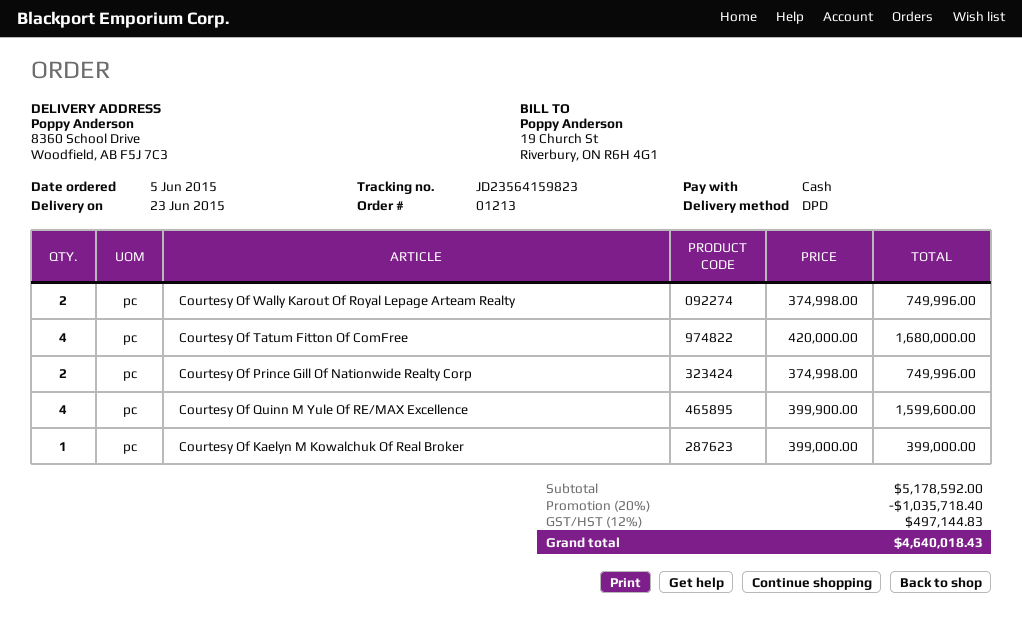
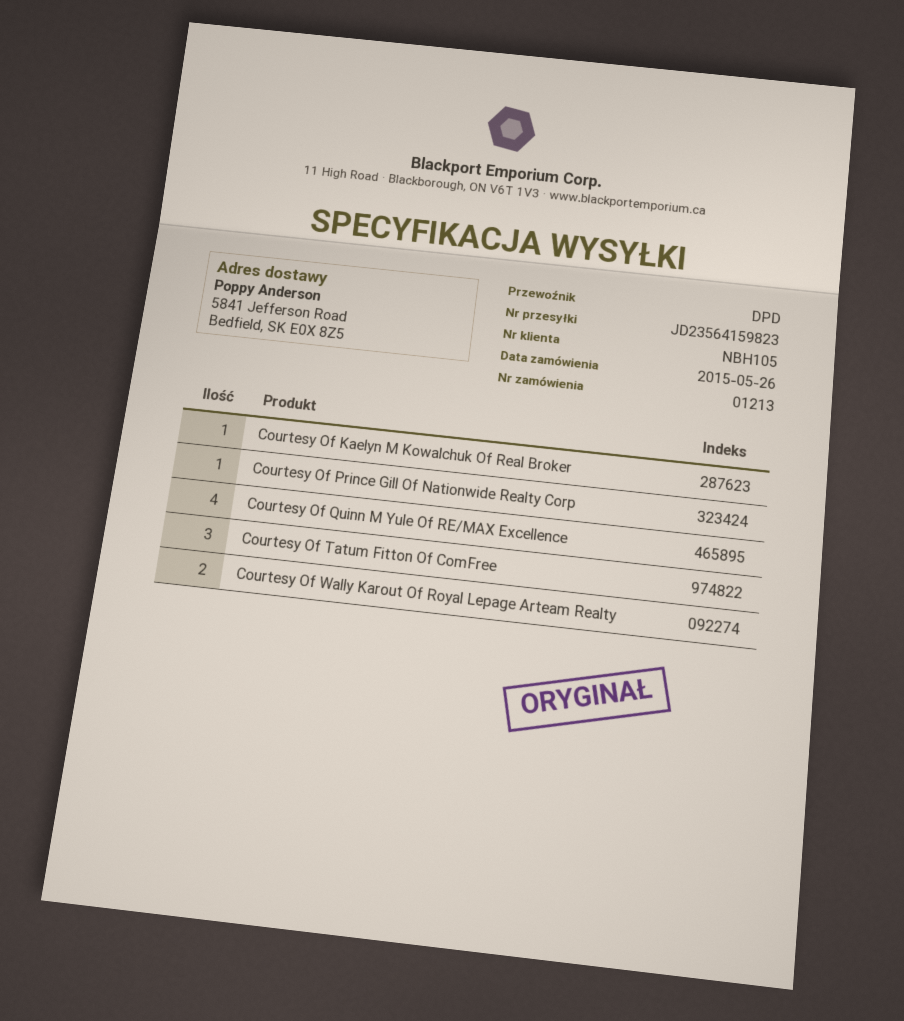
order date: 2015-06-05 -> 2015-05-26
ship to: 8360 School Drive, Woodfield, AB F5J 7C3 -> 5841 Jefferson Road, Bedfield, SK E0X 8Z5
Courtesy Of Tatum Fitton Of ComFree: 4 -> 3
Courtesy Of Prince Gill Of Nationwide Realty Corp: 2 -> 1

